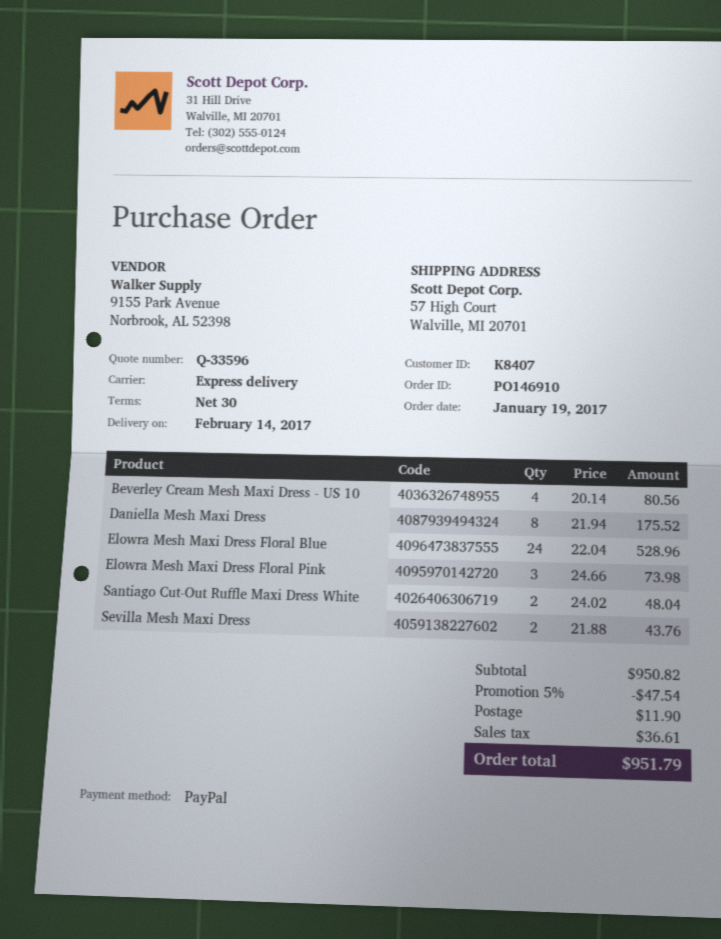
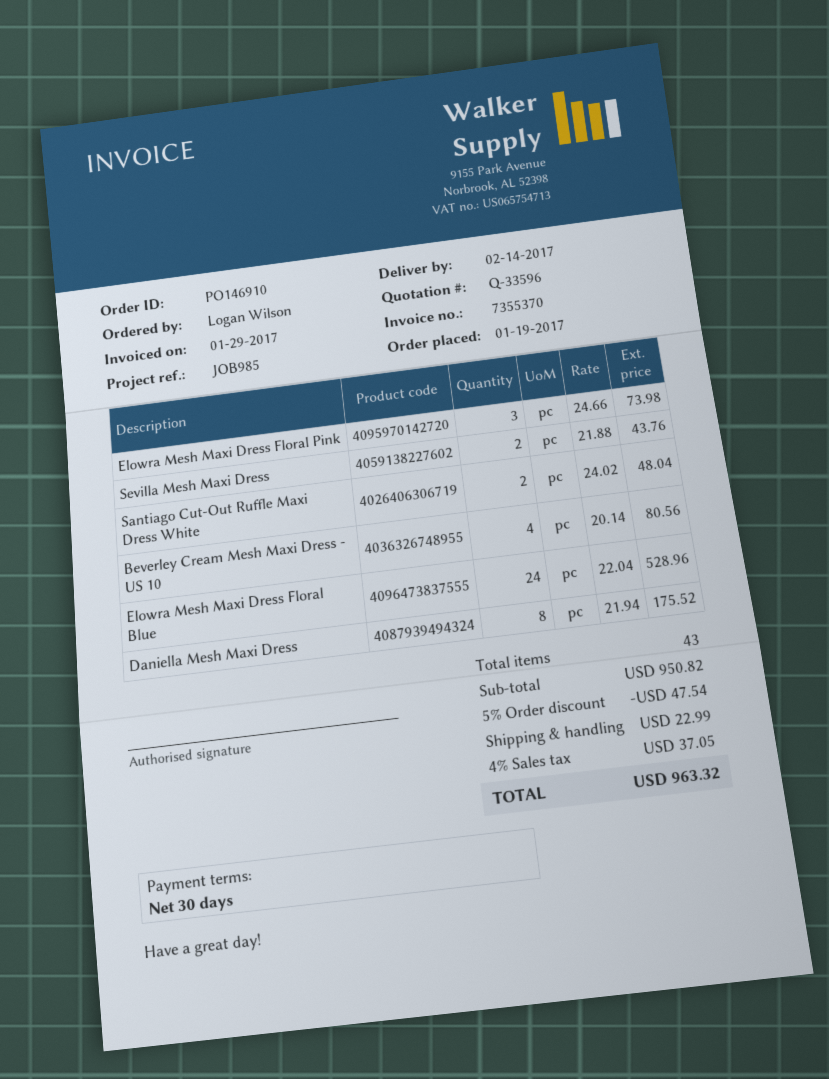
shipping: 11.90 -> 22.99
tax: 36.61 -> 37.05
total: 951.79 -> 963.32

